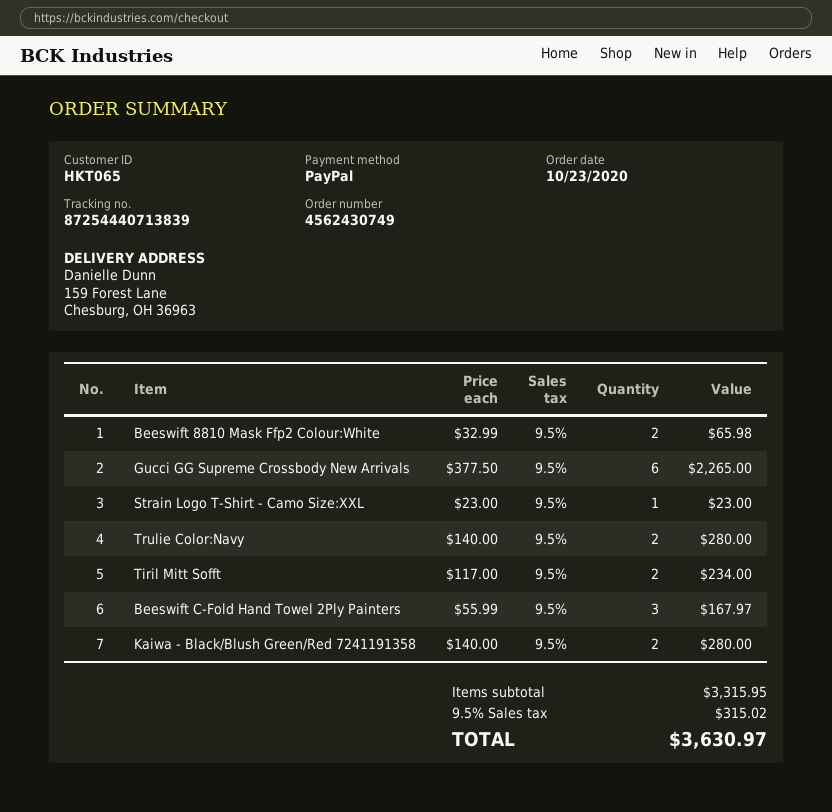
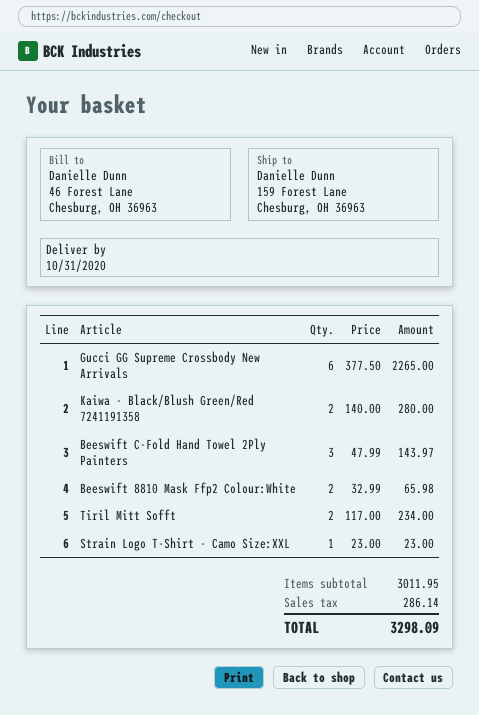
Trulie Color:Navy: 2 x 140.00 = 280.00 -> none
Beeswift C-Fold Hand Towel 2Ply Painters: 3 x 55.99 = 167.97 -> 3 x 47.99 = 143.97
subtotal: 3315.95 -> 3011.95
tax: 315.02 -> 286.14
total: 3630.97 -> 3298.09

